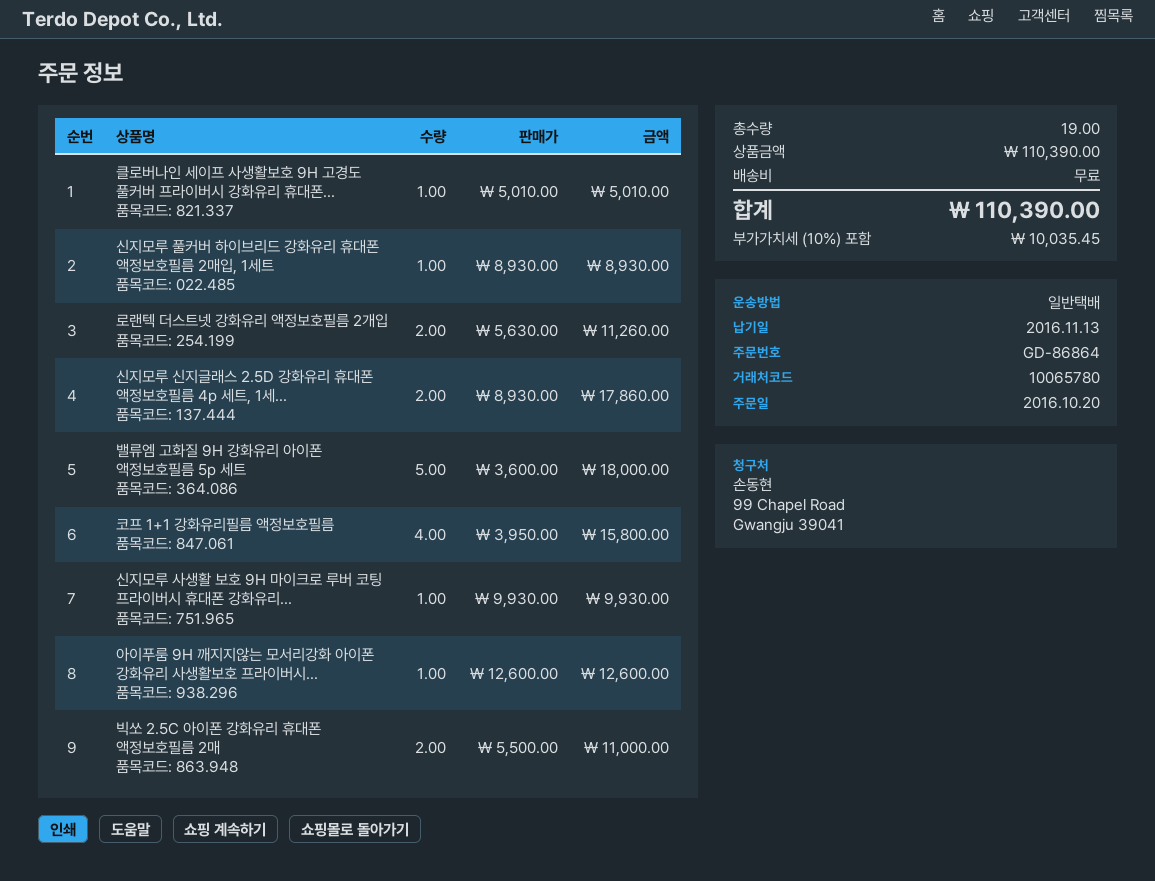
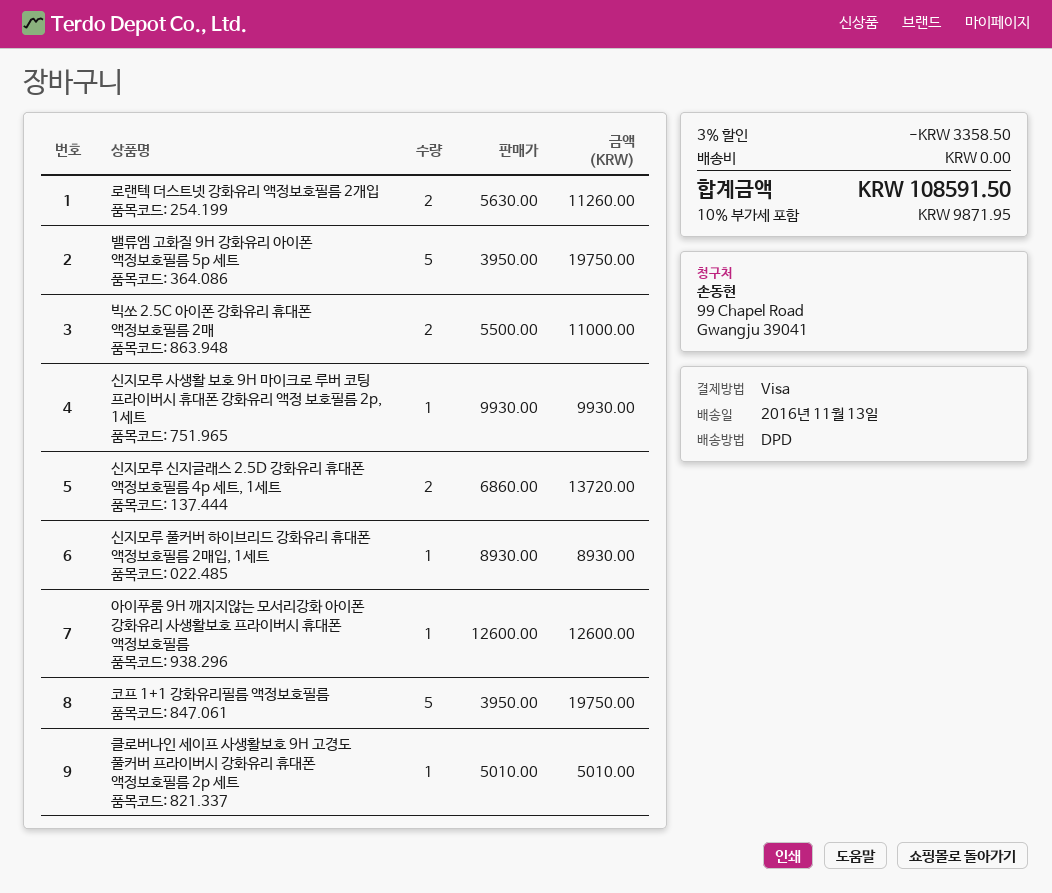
shipping method: standard -> DPD
신지모루 신지글래스 2.5D 강화유리 휴대폰 액정보호필름 4p 세트, 1세...: 2 x 8930.00 = 17860.00 -> 2 x 6860.00 = 13720.00
밸류엠 고화질 9H 강화유리 아이폰 액정보호필름 5p 세트: 5 x 3600.00 = 18000.00 -> 5 x 3950.00 = 19750.00
코프 1+1 강화유리필름 액정보호필름: 4 x 3950.00 = 15800.00 -> 5 x 3950.00 = 19750.00
discount: none -> 3% = 3358.50
tax: 10% = 10035.45 -> 10% = 9871.95
total: 110390.00 -> 108591.50

